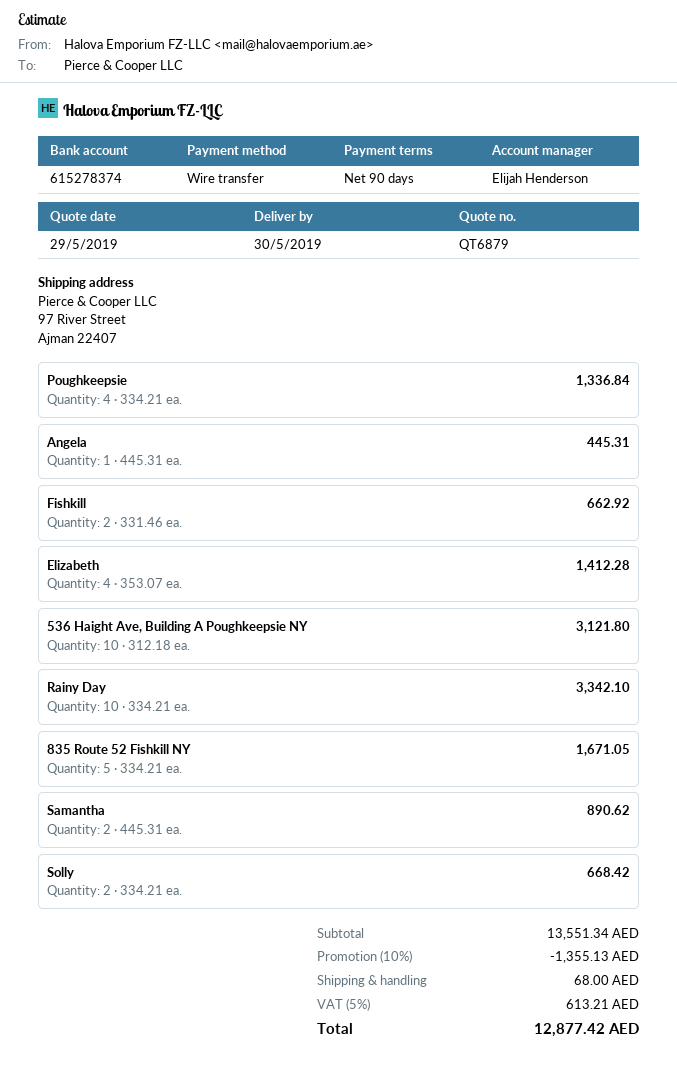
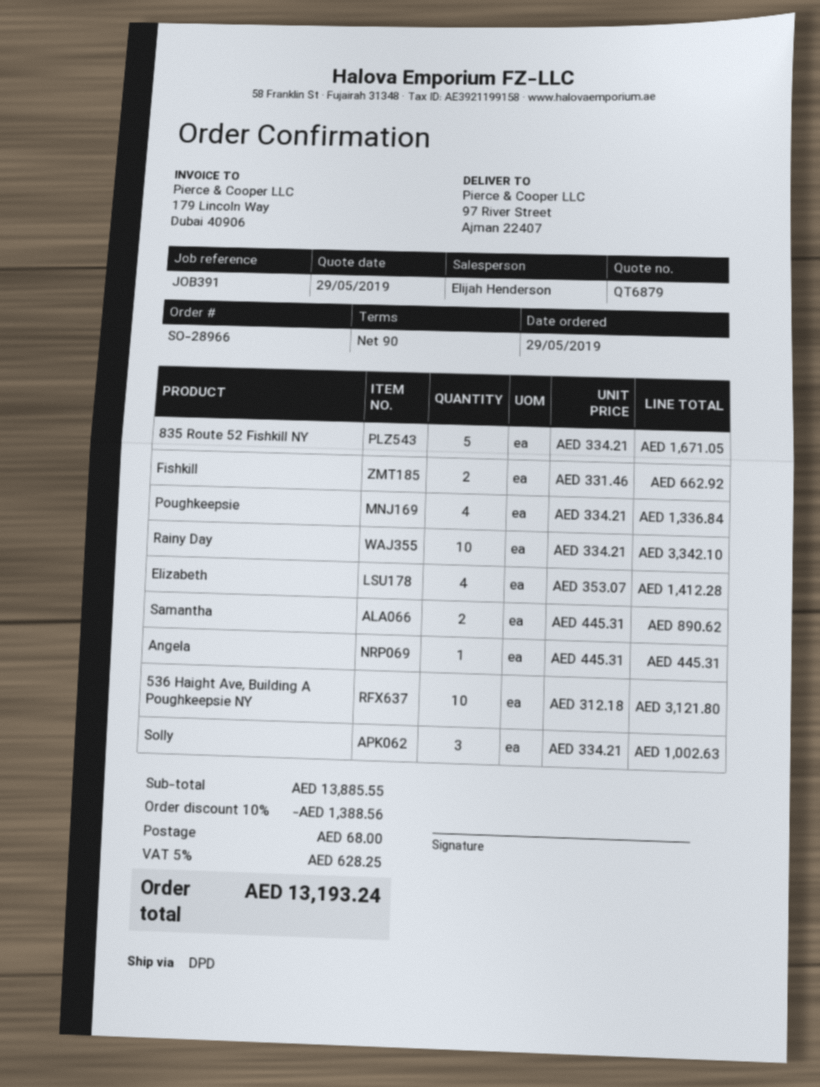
Solly: 2 x 334.21 = 668.42 -> 3 x 334.21 = 1002.63
subtotal: 13551.34 -> 13885.55
discount: 10% = 1355.13 -> 10% = 1388.56
tax: 5% = 613.21 -> 5% = 628.25
total: 12877.42 -> 13193.24

